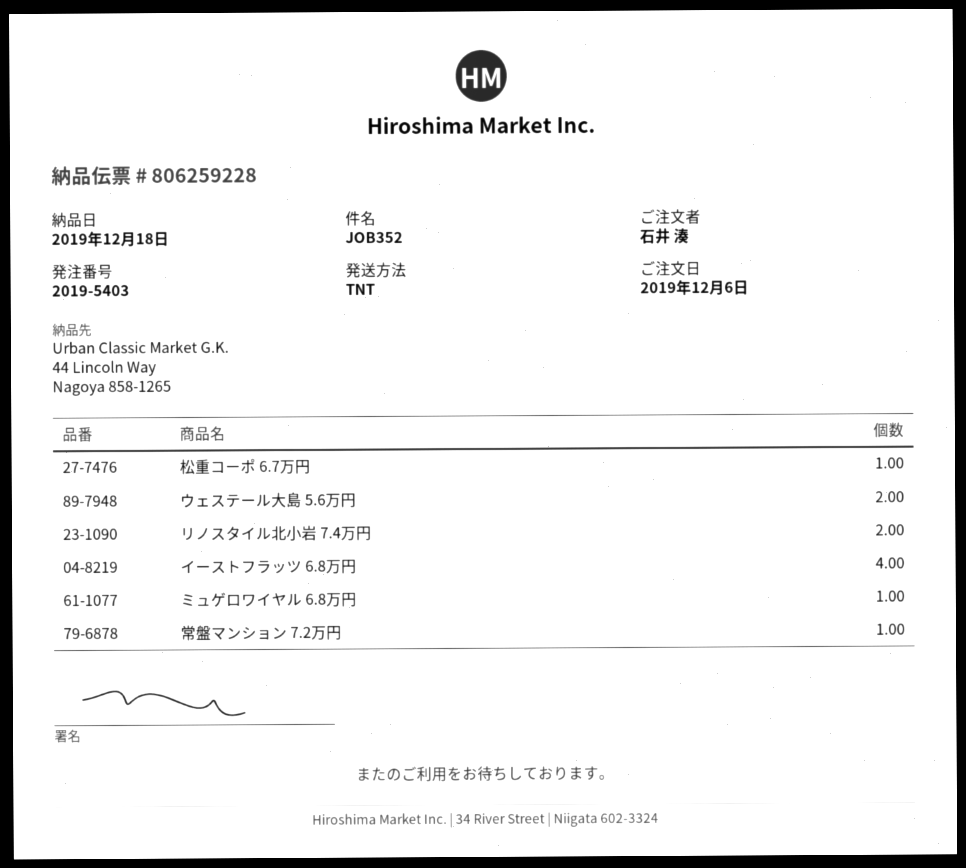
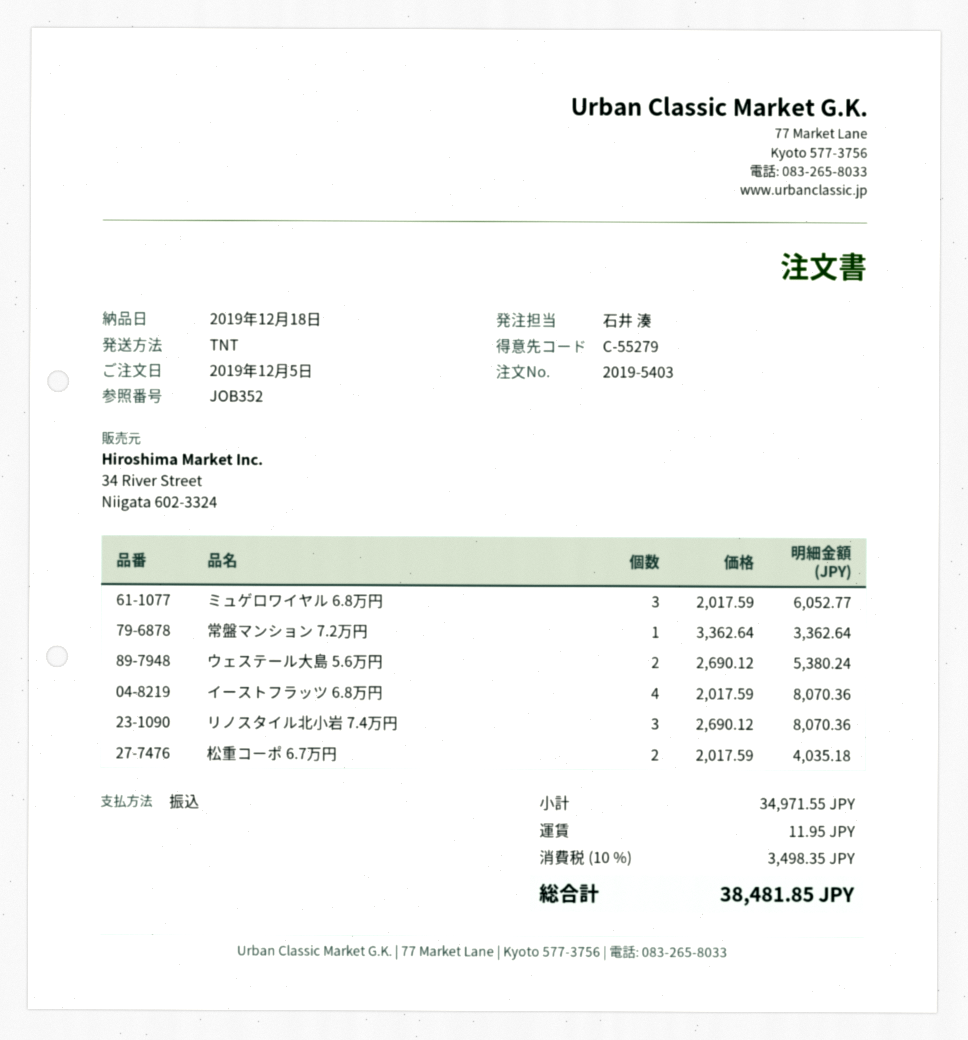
order date: 2019-12-06 -> 2019-12-05
松重コーポ 6.7万円: 1 -> 2
リノスタイル北小岩 7.4万円: 2 -> 3
ミュゲロワイヤル 6.8万円: 1 -> 3

